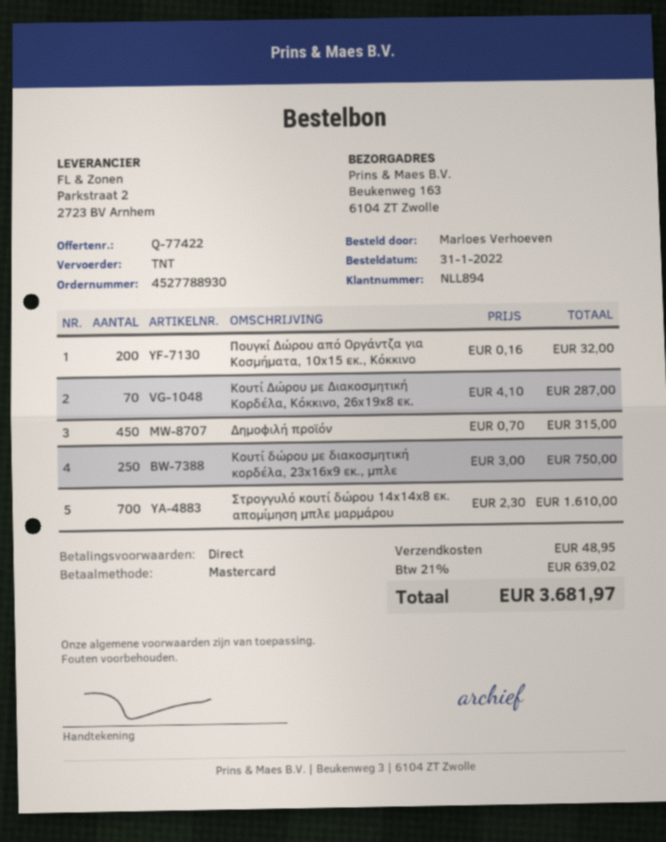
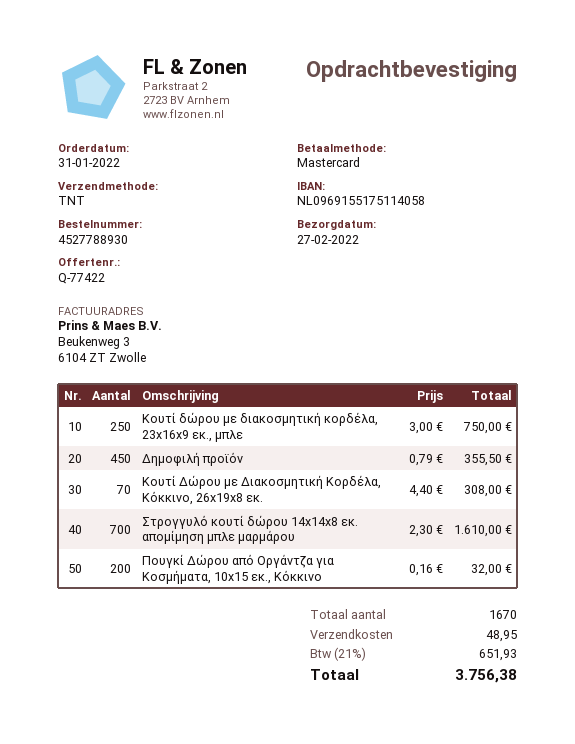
Κουτί Δώρου με Διακοσμητική Κορδέλα, Κόκκινο, 26x19x8 εκ.: 70 x 4.10 = 287.00 -> 70 x 4.40 = 308.00
Δημοφιλή προϊόν: 450 x 0.70 = 315.00 -> 450 x 0.79 = 355.50
tax: 21% = 639.02 -> 21% = 651.93
total: 3681.97 -> 3756.38

